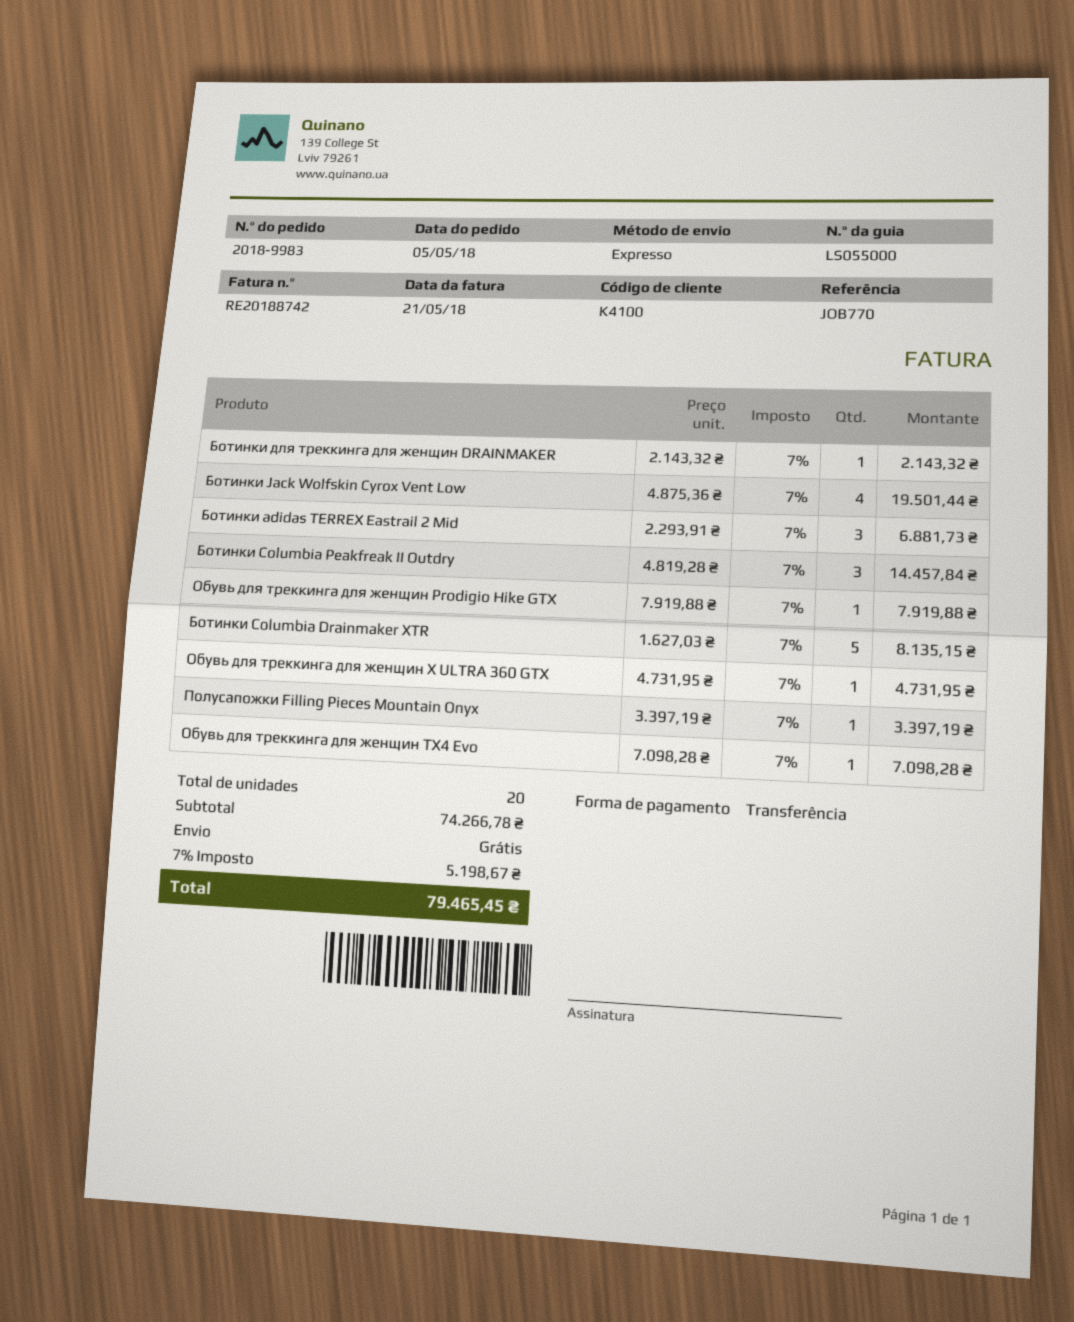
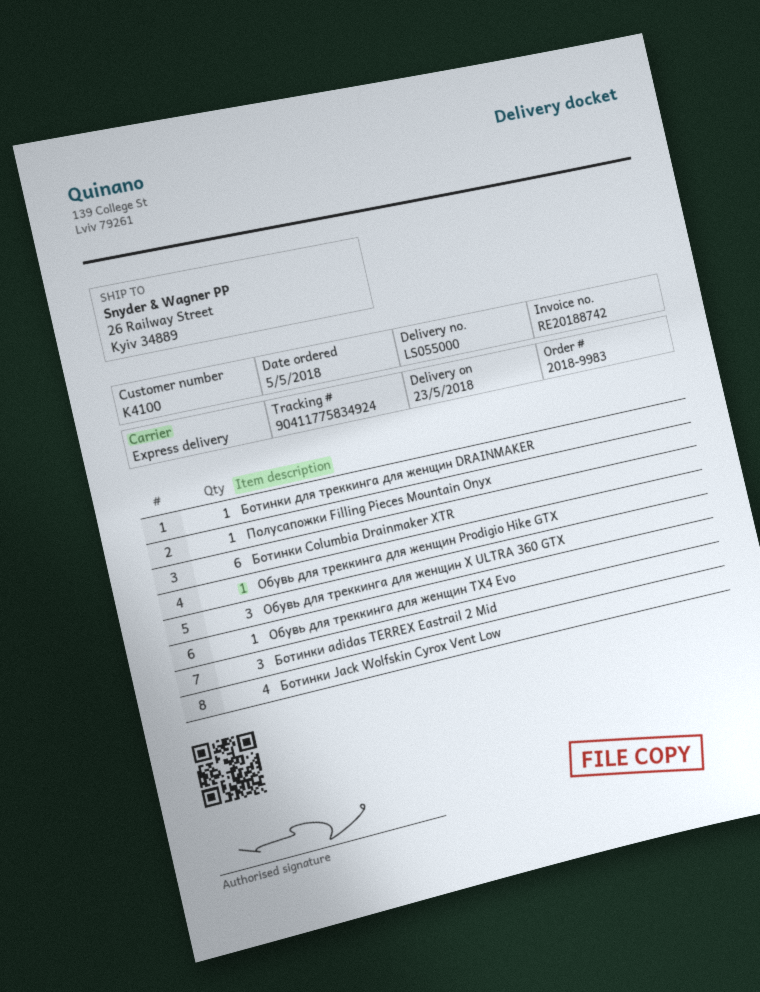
Ботинки Columbia Peakfreak II Outdry: 3 -> none
Ботинки Columbia Drainmaker XTR: 5 -> 6
Обувь для треккинга для женщин X ULTRA 360 GTX: 1 -> 3

